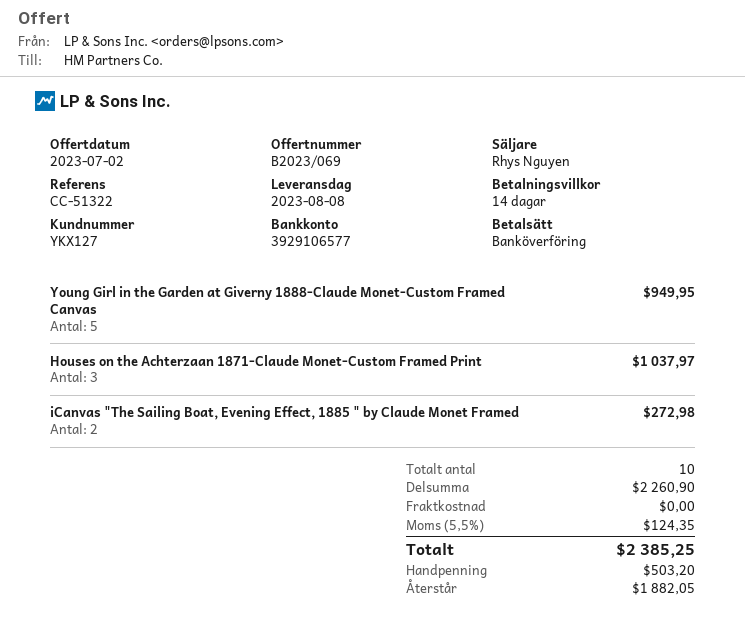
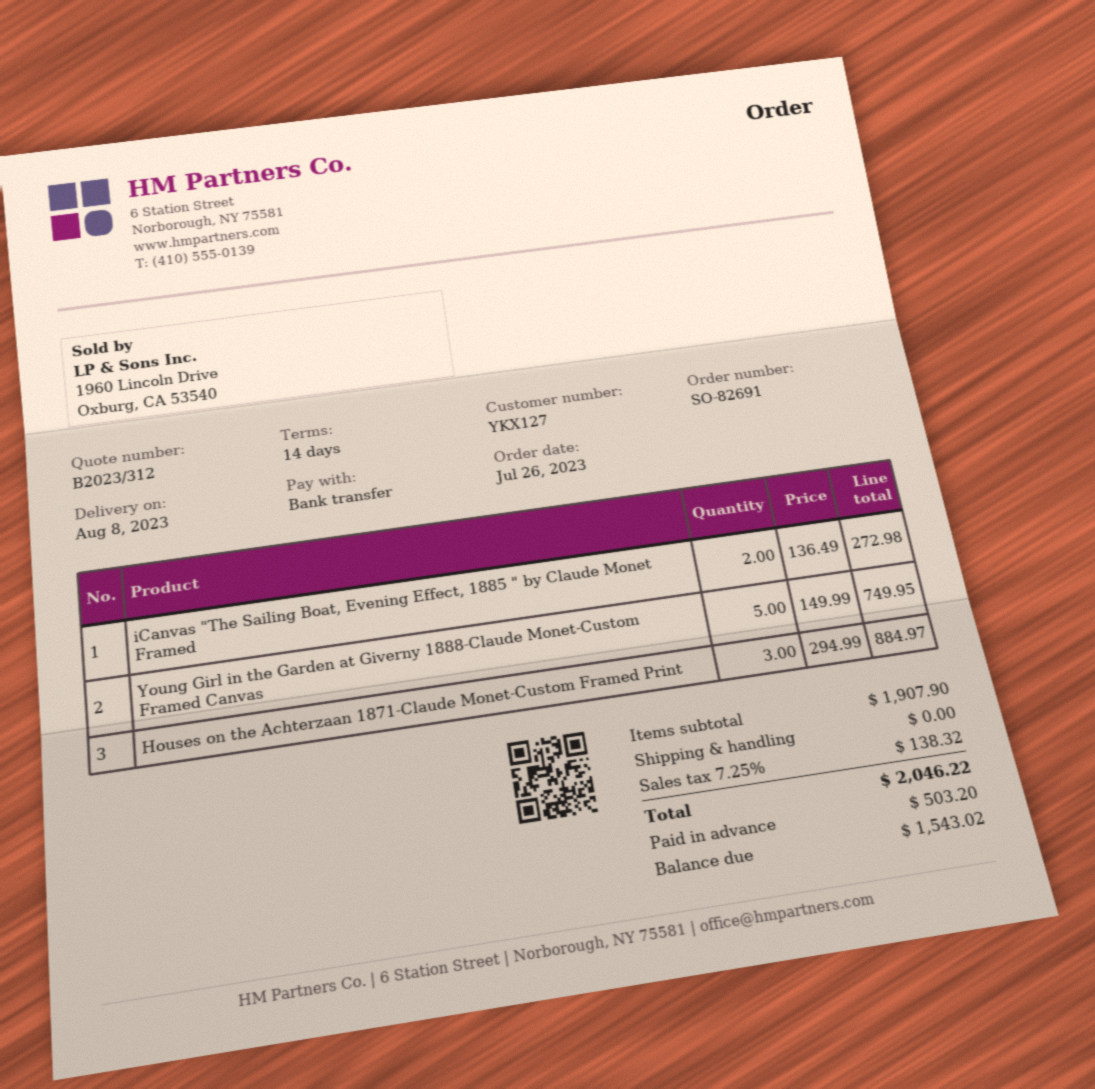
quote number: B2023/069 -> B2023/312
Young Girl in the Garden at Giverny 1888-Claude Monet-Custom Framed Canvas: 5 for 949.95 -> 5 for 749.95
Houses on the Achterzaan 1871-Claude Monet-Custom Framed Print: 3 for 1037.97 -> 3 for 884.97
subtotal: 2260.90 -> 1907.90
tax: 5.5% = 124.35 -> 7.25% = 138.32
total: 2385.25 -> 2046.22
balance: 1882.05 -> 1543.02

